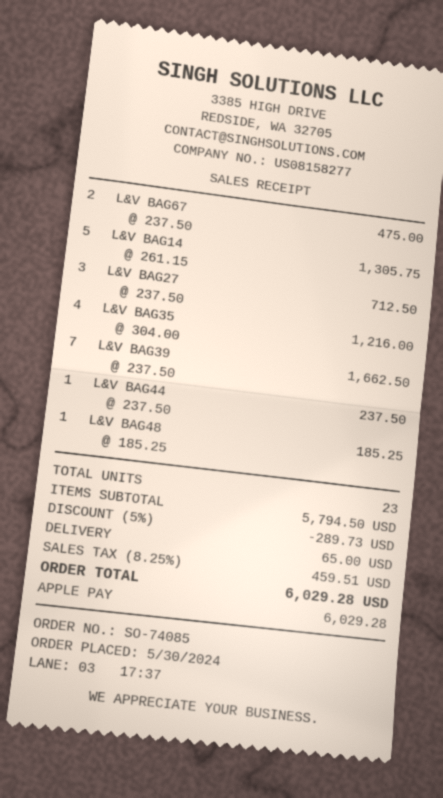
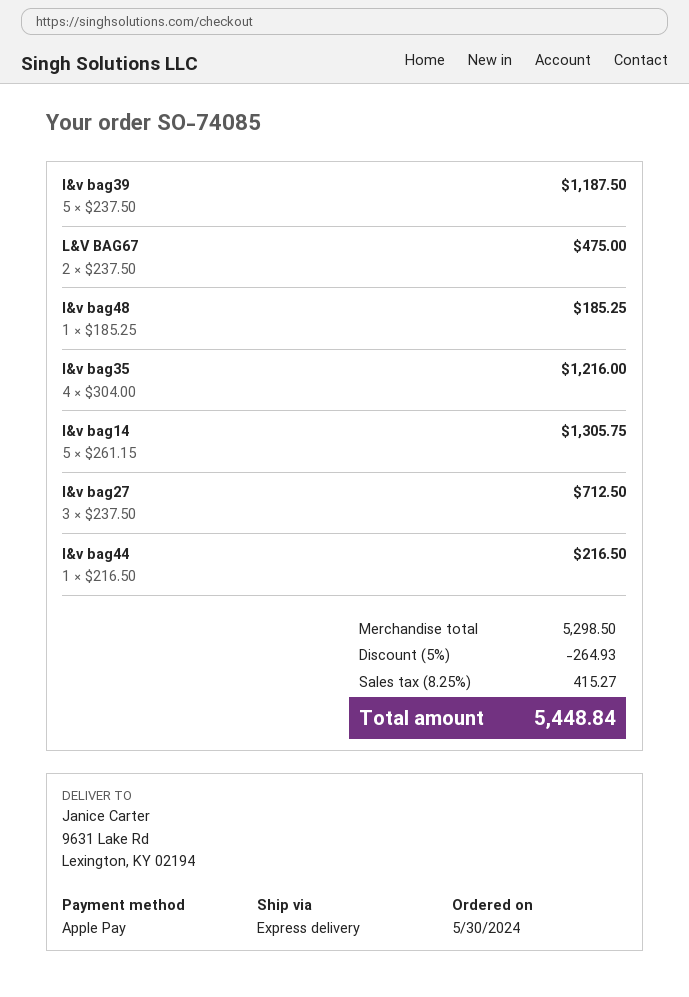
L&V BAG39: 7 x 237.50 = 1662.50 -> 5 x 237.50 = 1187.50
L&V BAG44: 1 x 237.50 = 237.50 -> 1 x 216.50 = 216.50
subtotal: 5794.50 -> 5298.50
discount: 5% = 289.73 -> 5% = 264.93
shipping: 65.00 -> none
tax: 8.25% = 459.51 -> 8.25% = 415.27
total: 6029.28 -> 5448.84

